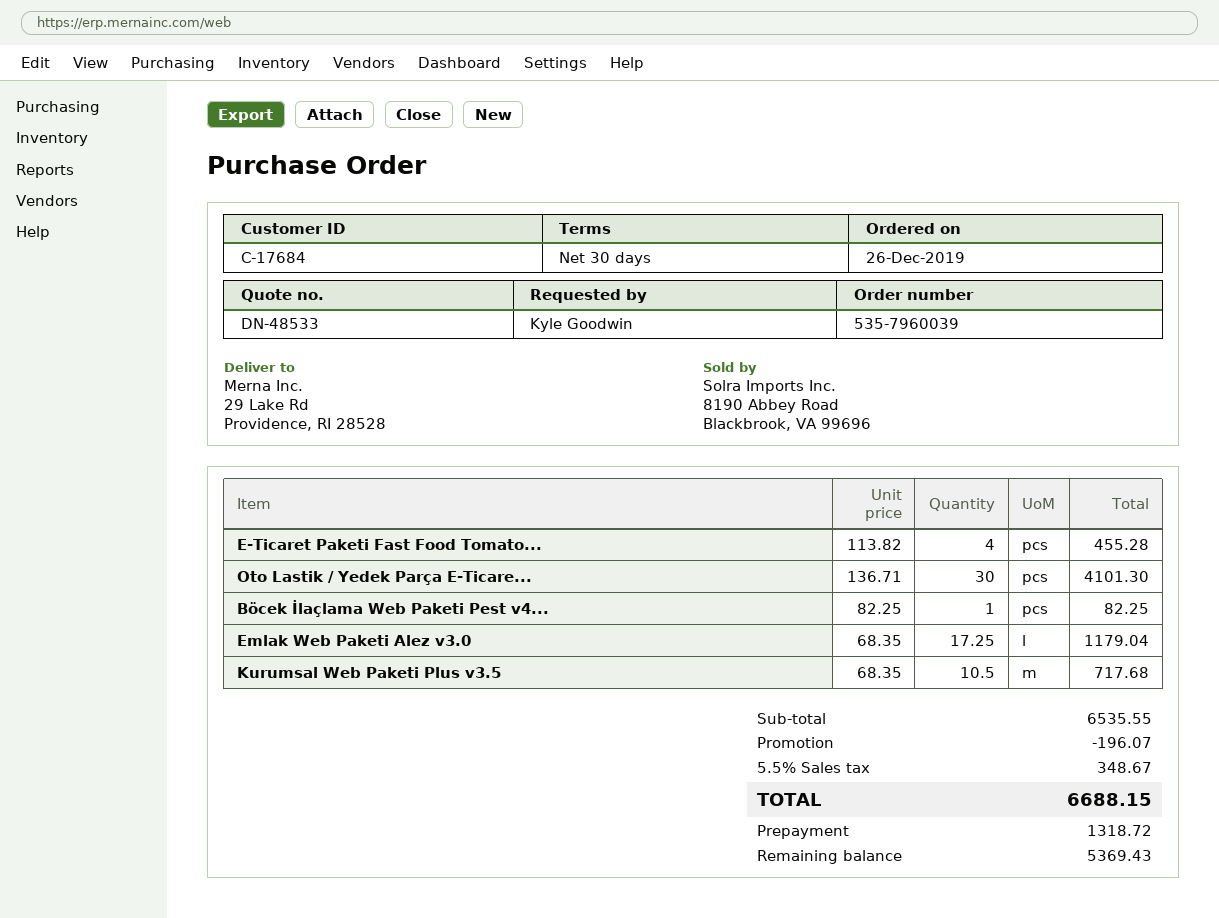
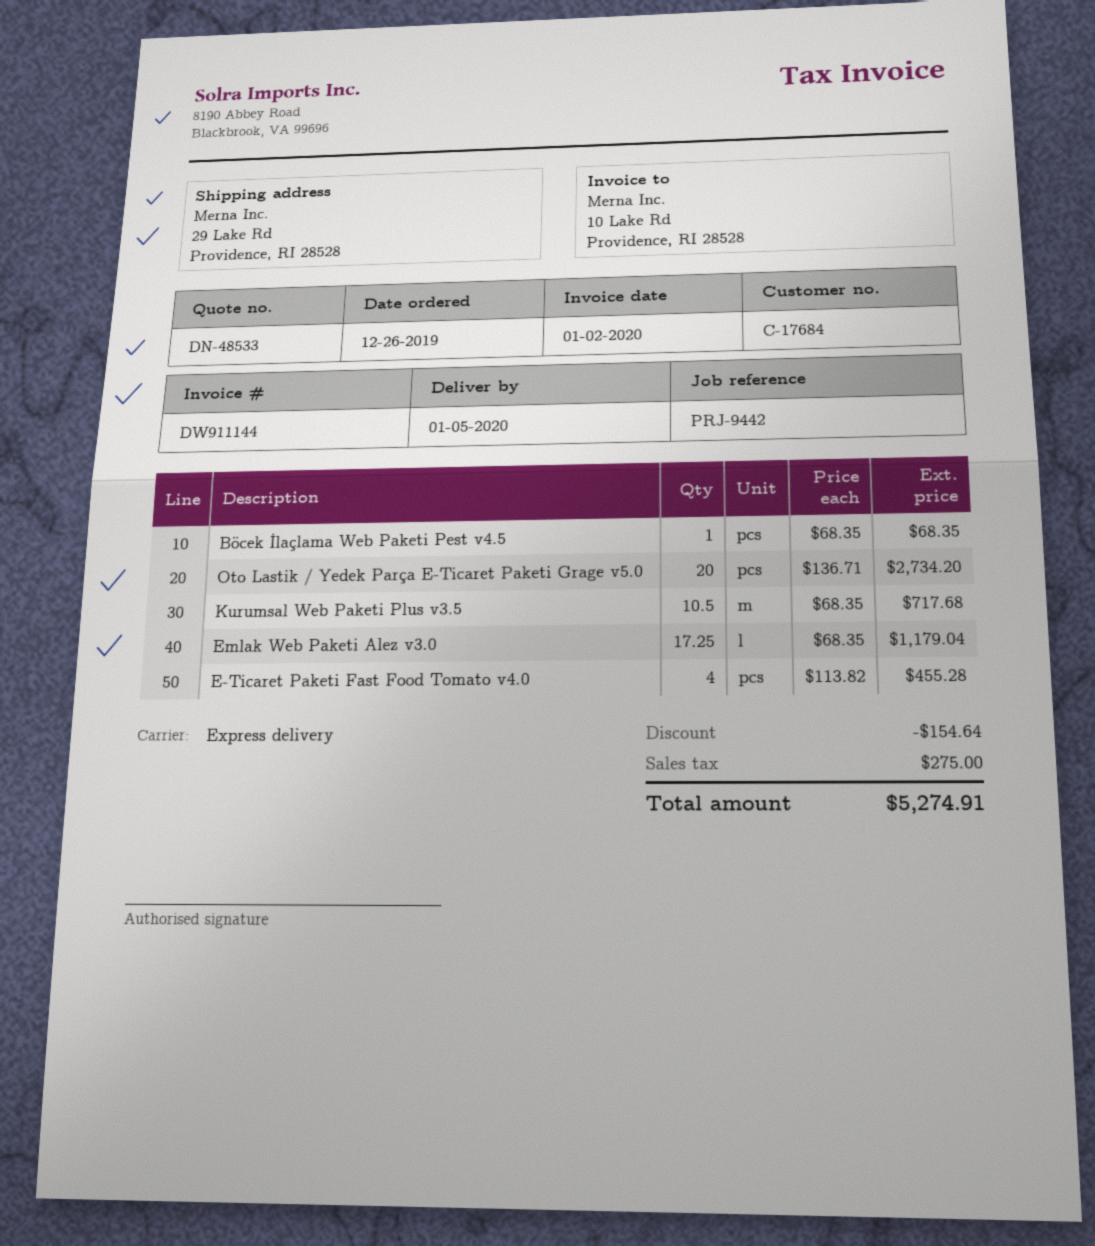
Oto Lastik / Yedek Parça E-Ticare...: 30 x 136.71 = 4101.30 -> 20 x 136.71 = 2734.20
Böcek İlaçlama Web Paketi Pest v4...: 1 x 82.25 = 82.25 -> 1 x 68.35 = 68.35
discount: 196.07 -> 154.64
tax: 348.67 -> 275.00
total: 6688.15 -> 5274.91

